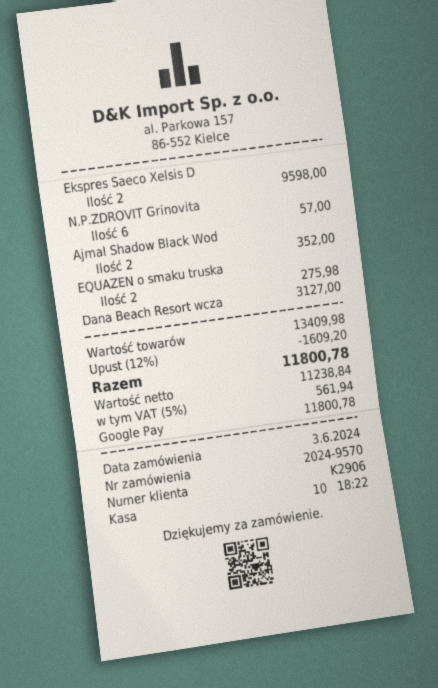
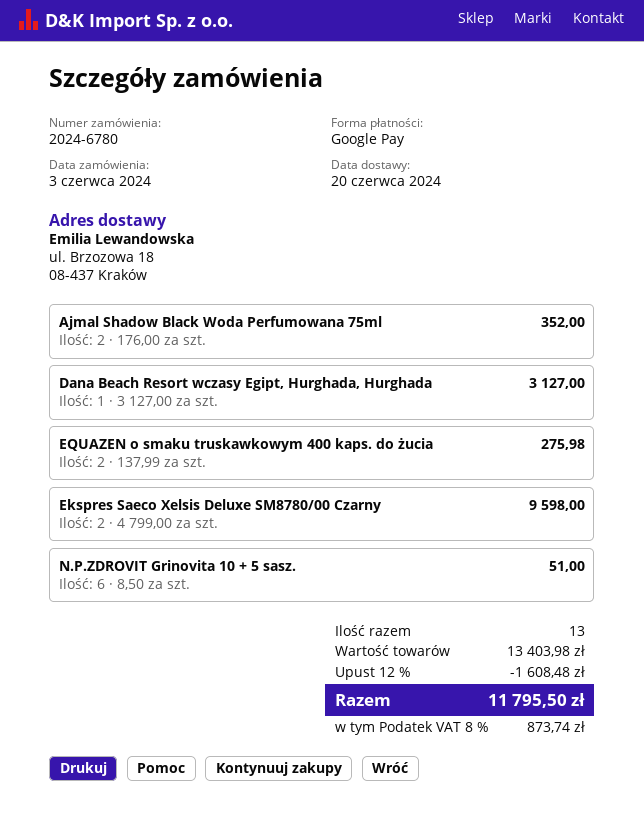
order number: 2024-9570 -> 2024-6780
N.P.ZDROVIT Grinovita: 6 for 57.00 -> 6 for 51.00
subtotal: 13409.98 -> 13403.98
discount: 12% = 1609.20 -> 12% = 1608.48
tax: 5% = 561.94 -> 8% = 873.74
total: 11800.78 -> 11795.50

